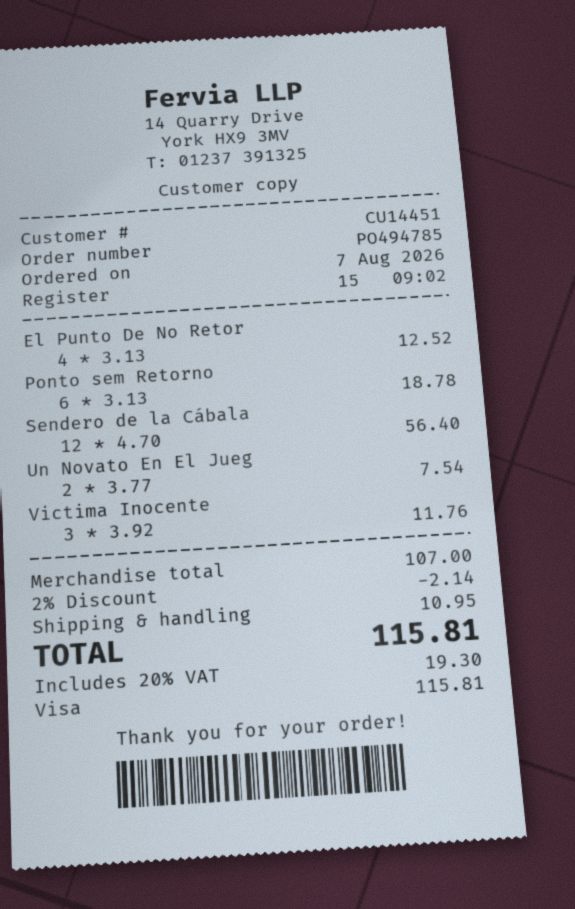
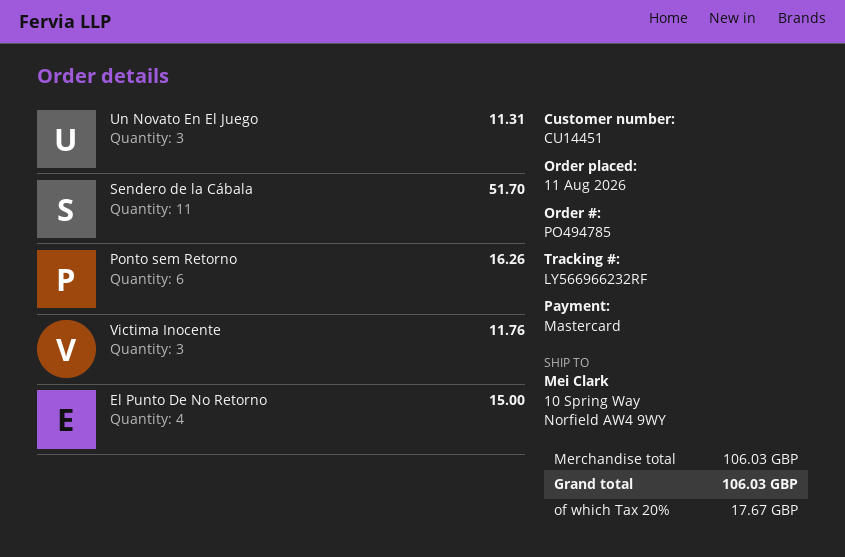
order date: 2026-08-07 -> 2026-08-11
payment method: Visa -> Mastercard
El Punto De No Retor: 4 for 12.52 -> 4 for 15.00
Ponto sem Retorno: 6 for 18.78 -> 6 for 16.26
Sendero de la Cábala: 12 for 56.40 -> 11 for 51.70
Un Novato En El Jueg: 2 for 7.54 -> 3 for 11.31
subtotal: 107.00 -> 106.03
discount: 2% = 2.14 -> none
shipping: 10.95 -> none
tax: 20% = 19.30 -> 20% = 17.67
total: 115.81 -> 106.03

